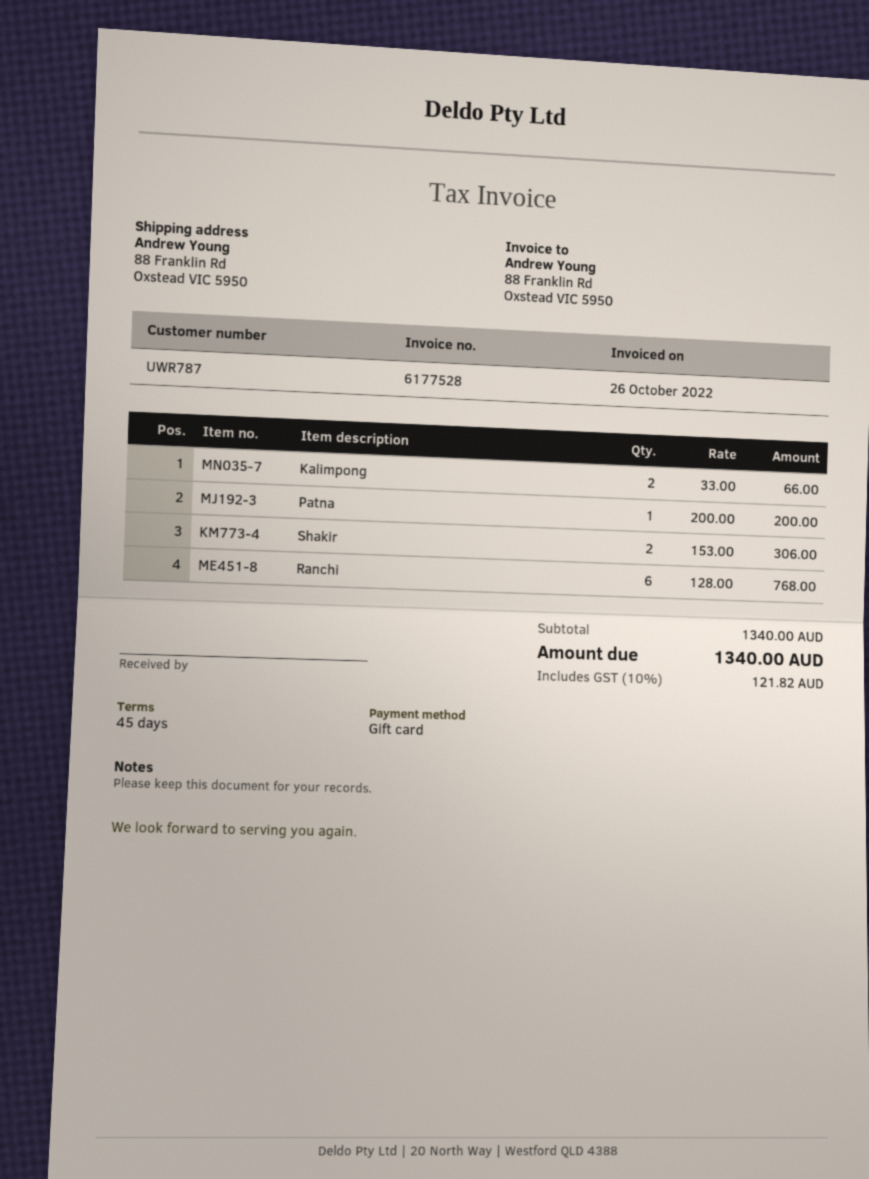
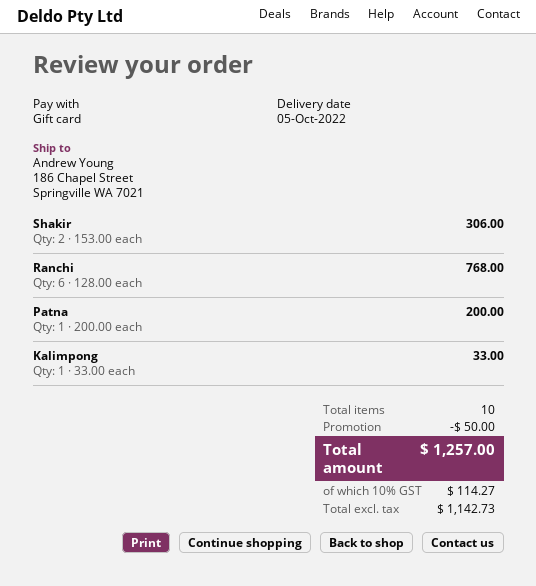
ship to: 88 Franklin Rd, Oxstead VIC 5950 -> 186 Chapel Street, Springville WA 7021
Kalimpong: 2 x 33.00 = 66.00 -> 1 x 33.00 = 33.00
discount: none -> 50.00
tax: 10% = 121.82 -> 10% = 114.27
total: 1340.00 -> 1257.00

